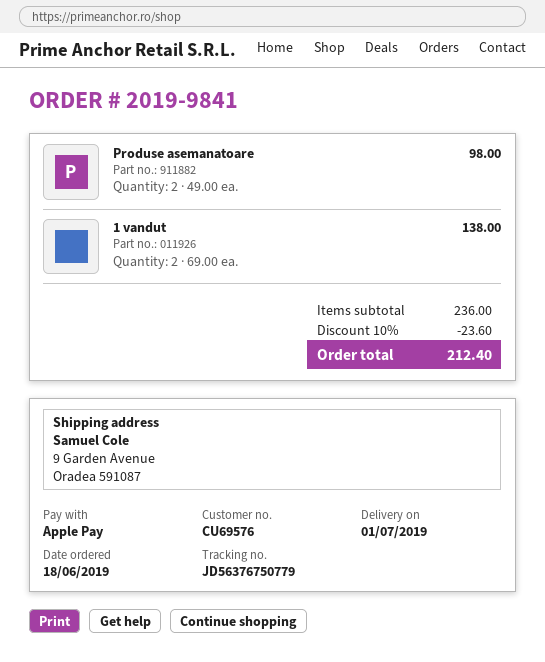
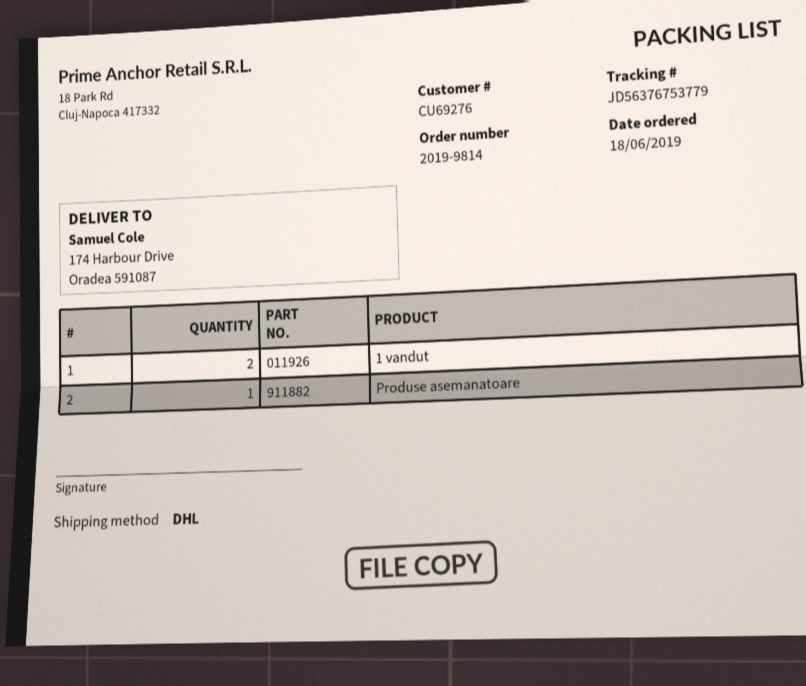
order number: 2019-9841 -> 2019-9814
customer number: CU69576 -> CU69276
tracking number: JD56376750779 -> JD56376753779
ship to: 9 Garden Avenue, Oradea 591087 -> 174 Harbour Drive, Oradea 591087
Produse asemanatoare: 2 -> 1

